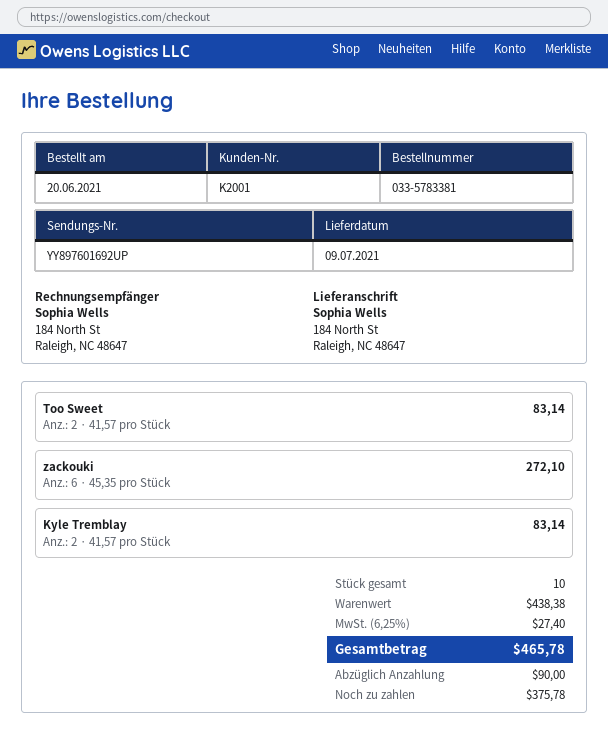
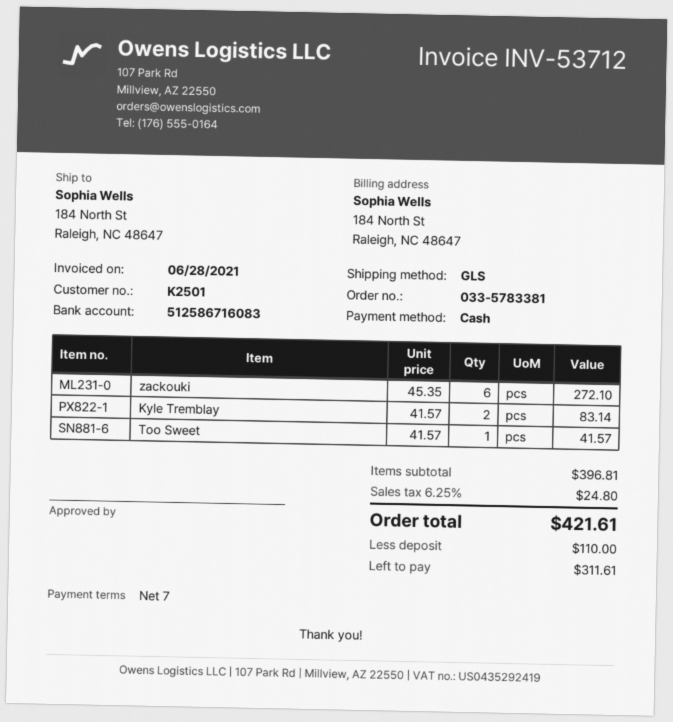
customer number: K2001 -> K2501
Too Sweet: 2 x 41.57 = 83.14 -> 1 x 41.57 = 41.57
subtotal: 438.38 -> 396.81
tax: 6.25% = 27.40 -> 6.25% = 24.80
total: 465.78 -> 421.61
deposit: 90.00 -> 110.00
balance: 375.78 -> 311.61

